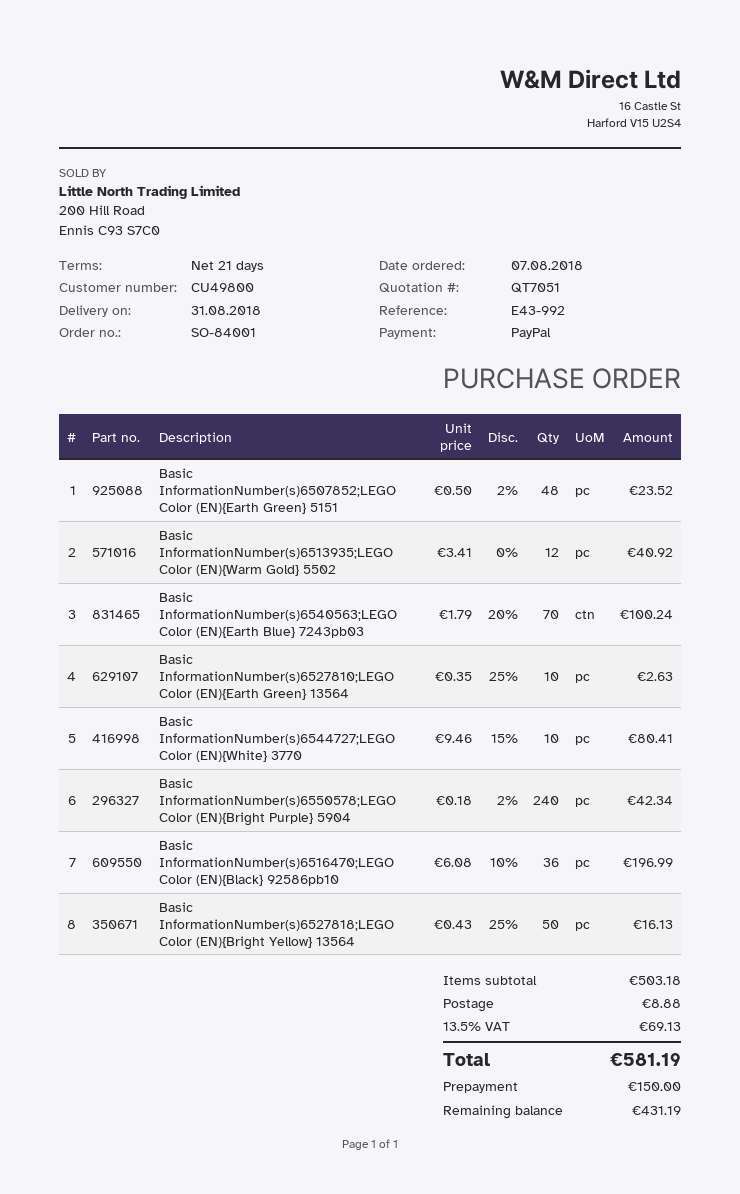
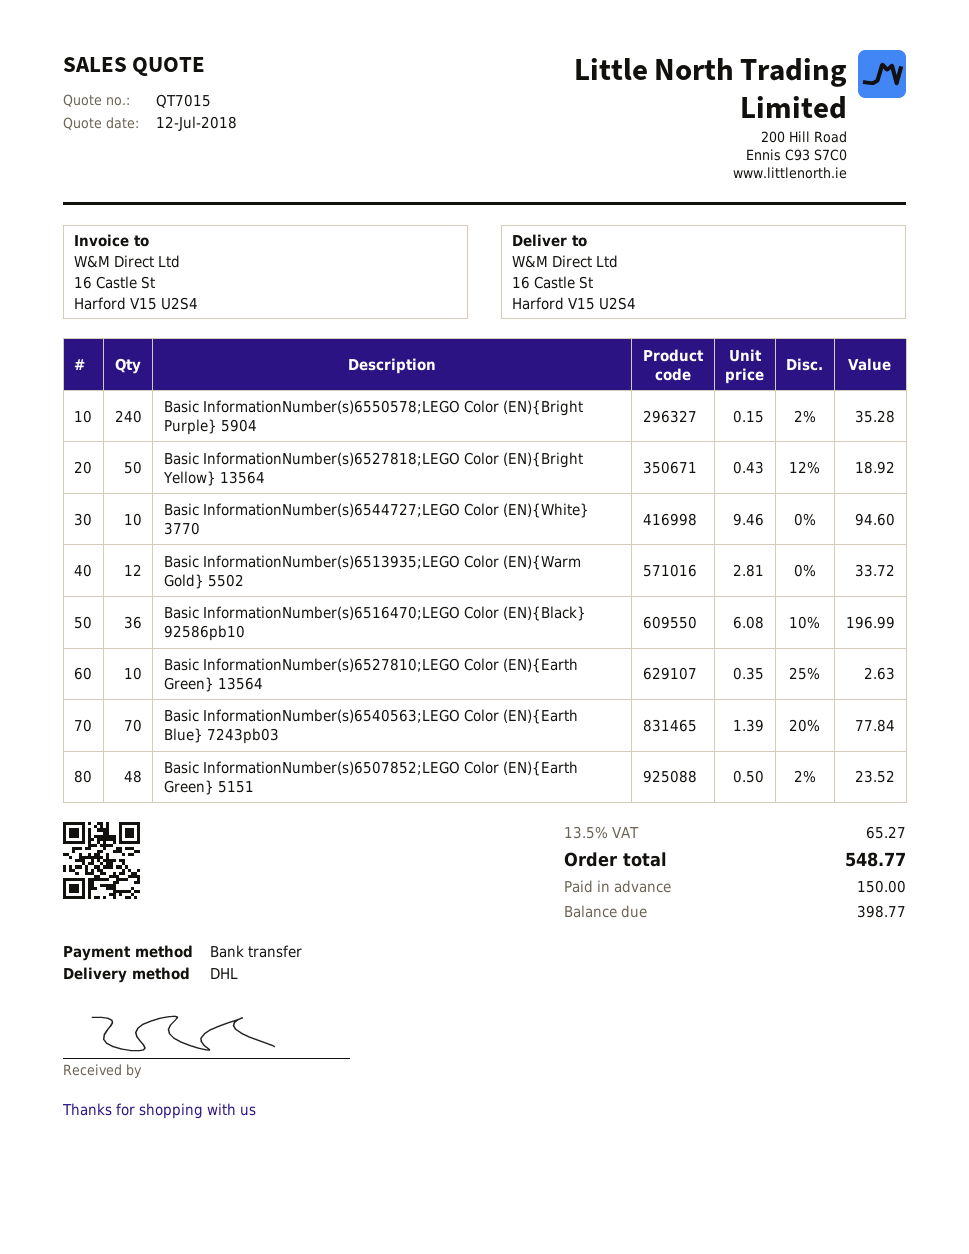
quote number: QT7051 -> QT7015
payment method: PayPal -> bank transfer
Basic InformationNumber(s)6513935;LEGO Color (EN){Warm Gold} 5502: 12 x 3.41 = 40.92 -> 12 x 2.81 = 33.72
Basic InformationNumber(s)6540563;LEGO Color (EN){Earth Blue} 7243pb03: 70 x 1.79 - 20% = 100.24 -> 70 x 1.39 - 20% = 77.84
Basic InformationNumber(s)6544727;LEGO Color (EN){White} 3770: 10 x 9.46 - 15% = 80.41 -> 10 x 9.46 = 94.60
Basic InformationNumber(s)6550578;LEGO Color (EN){Bright Purple} 5904: 240 x 0.18 - 2% = 42.34 -> 240 x 0.15 - 2% = 35.28
Basic InformationNumber(s)6527818;LEGO Color (EN){Bright Yellow} 13564: 50 x 0.43 - 25% = 16.13 -> 50 x 0.43 - 12% = 18.92
shipping: 8.88 -> none
tax: 13.5% = 69.13 -> 13.5% = 65.27
total: 581.19 -> 548.77
balance: 431.19 -> 398.77

